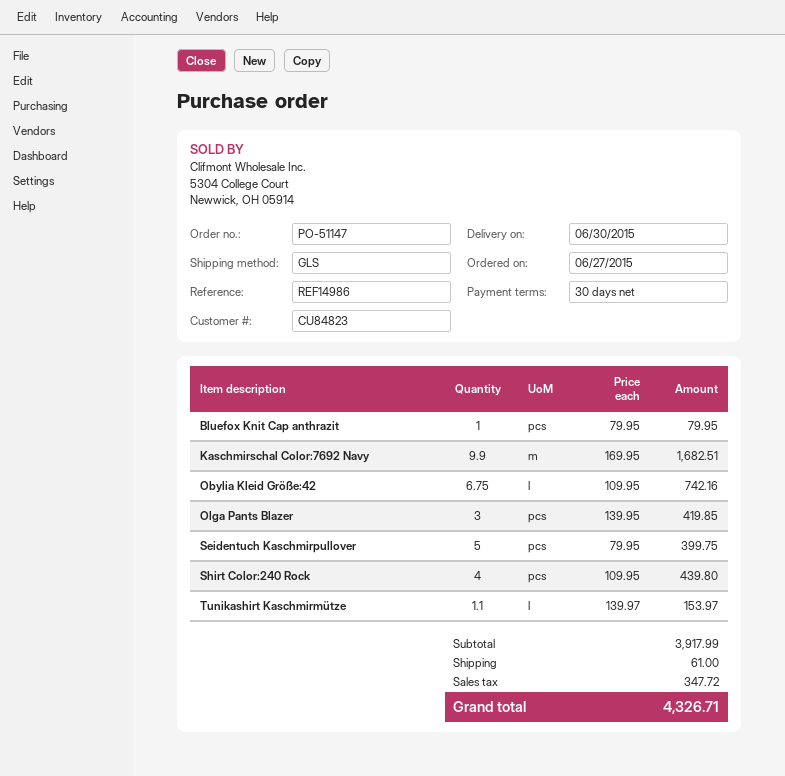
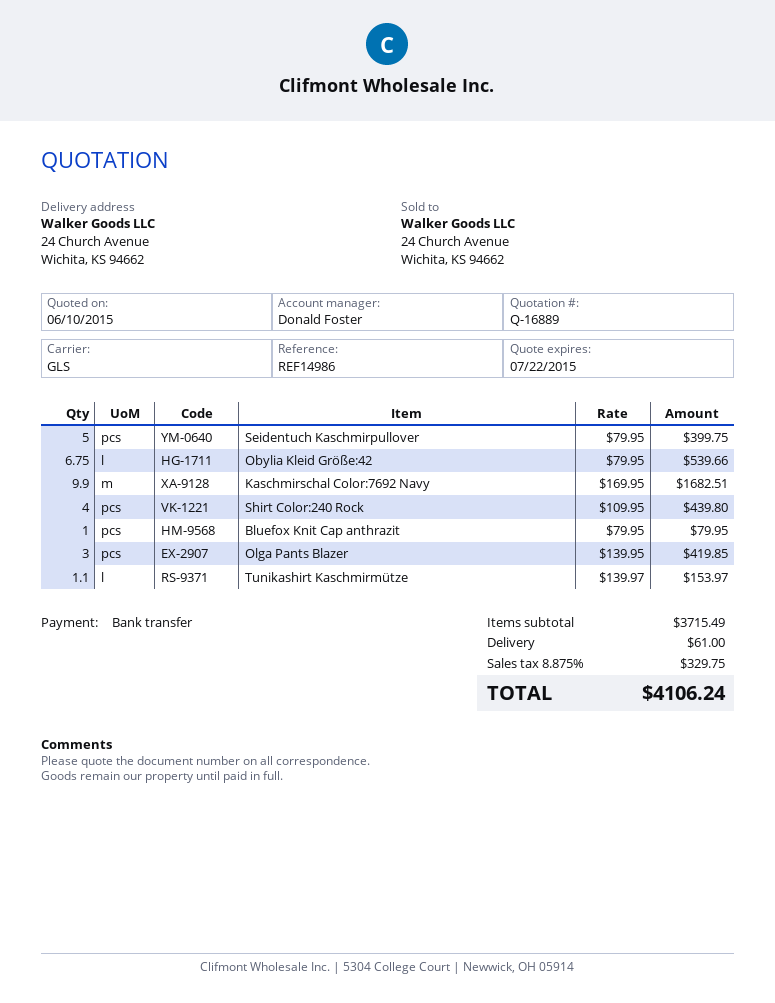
Obylia Kleid Größe:42: 6.75 x 109.95 = 742.16 -> 6.75 x 79.95 = 539.66
subtotal: 3917.99 -> 3715.49
tax: 347.72 -> 329.75
total: 4326.71 -> 4106.24

